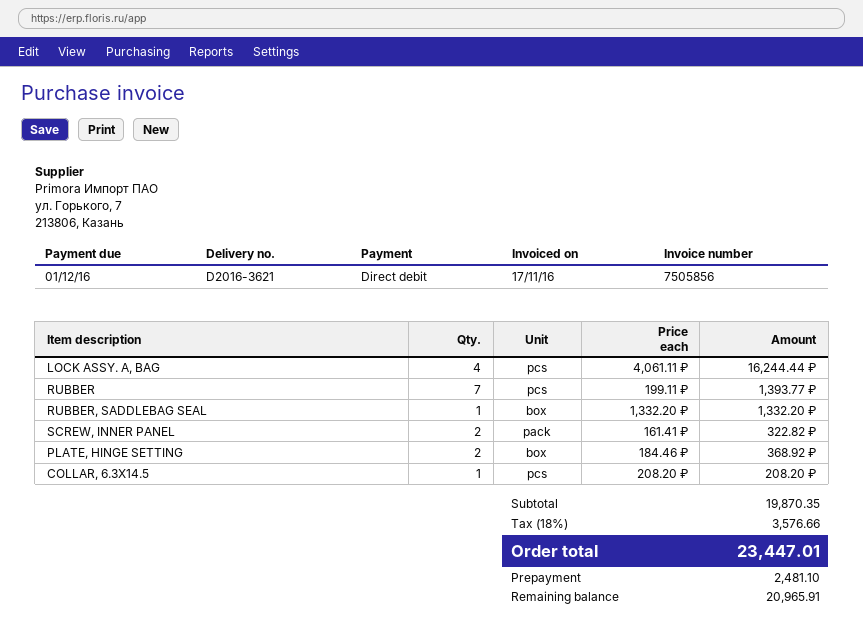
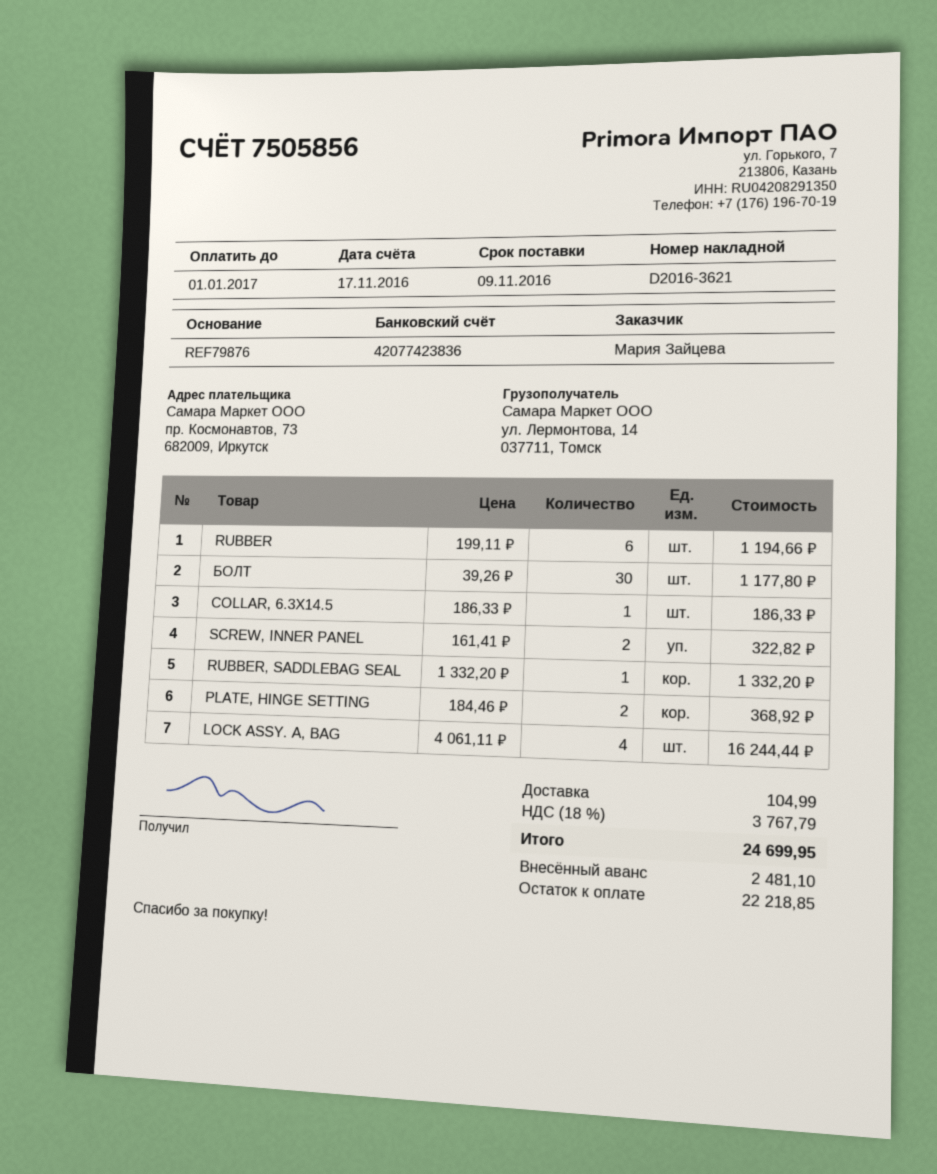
due date: 2016-12-01 -> 2017-01-01
RUBBER: 7 x 199.11 = 1393.77 -> 6 x 199.11 = 1194.66
COLLAR, 6.3X14.5: 1 x 208.20 = 208.20 -> 1 x 186.33 = 186.33
БОЛТ: none -> 30 x 39.26 = 1177.80
shipping: none -> 104.99
tax: 18% = 3576.66 -> 18% = 3767.79
total: 23447.01 -> 24699.95
balance: 20965.91 -> 22218.85

